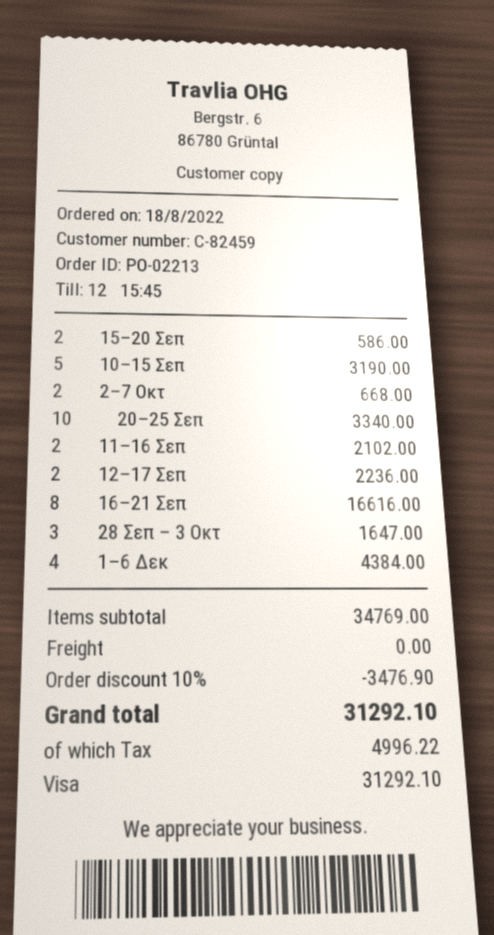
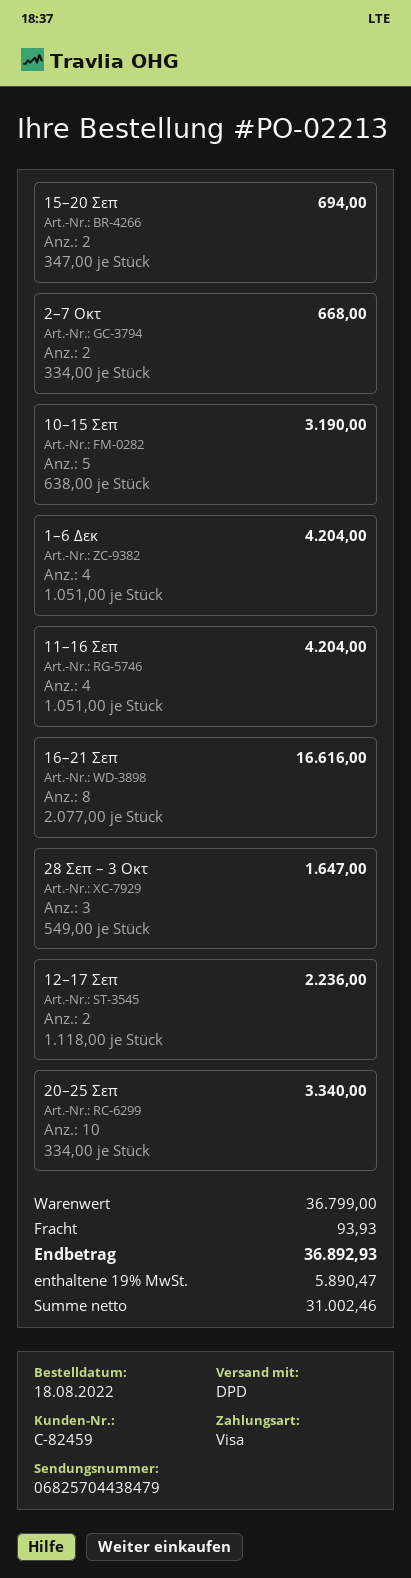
15–20 Σεπ: 2 for 586.00 -> 2 for 694.00
11–16 Σεπ: 2 for 2102.00 -> 4 for 4204.00
1–6 Δεκ: 4 for 4384.00 -> 4 for 4204.00
subtotal: 34769.00 -> 36799.00
discount: 10% = 3476.90 -> none
shipping: 0.00 -> 93.93
tax: 4996.22 -> 5890.47
total: 31292.10 -> 36892.93

